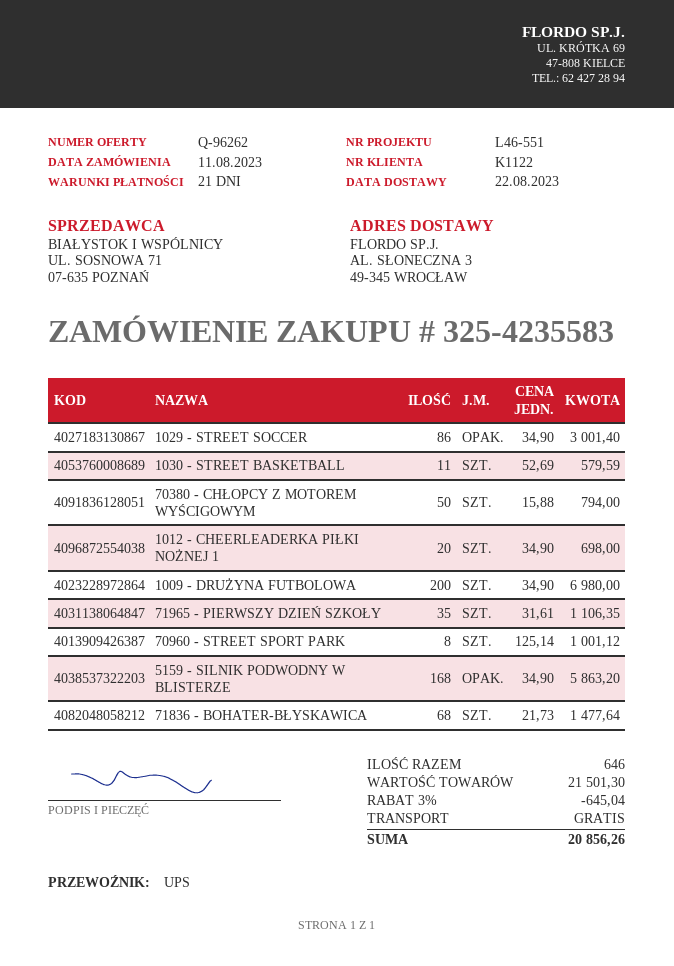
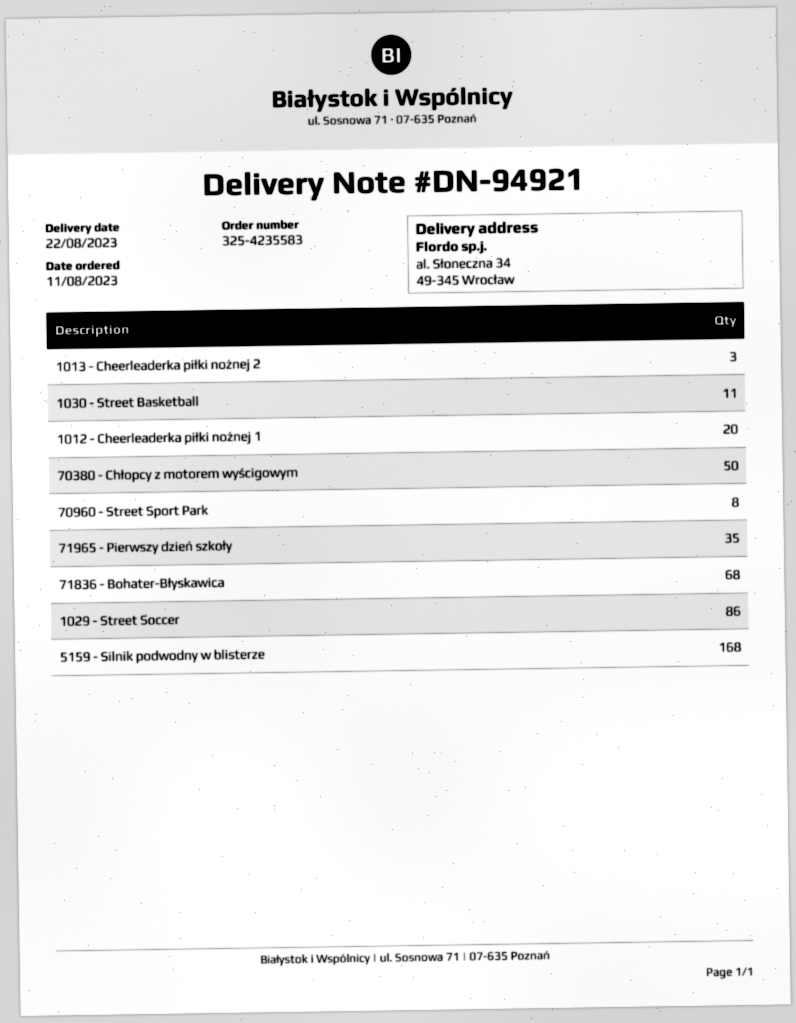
ship to: AL. SŁONECZNA 3, 49-345 WROCŁAW -> al. Słoneczna 34, 49-345 Wrocław
1009 - DRUŻYNA FUTBOLOWA: 200 -> none
1013 - Cheerleaderka piłki nożnej 2: none -> 3

